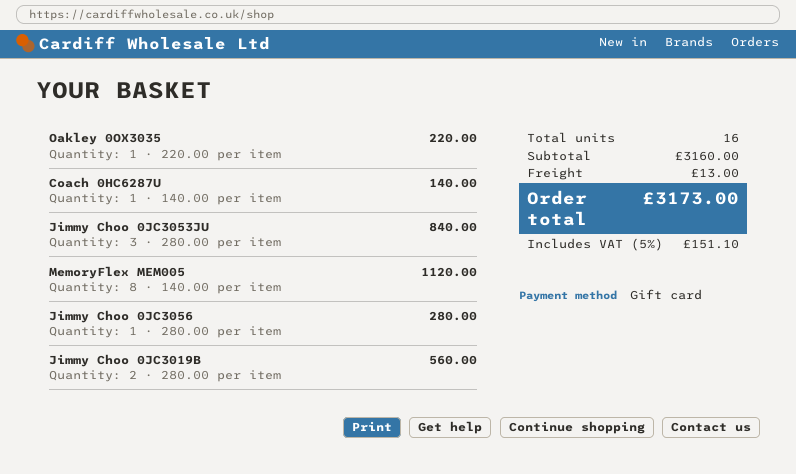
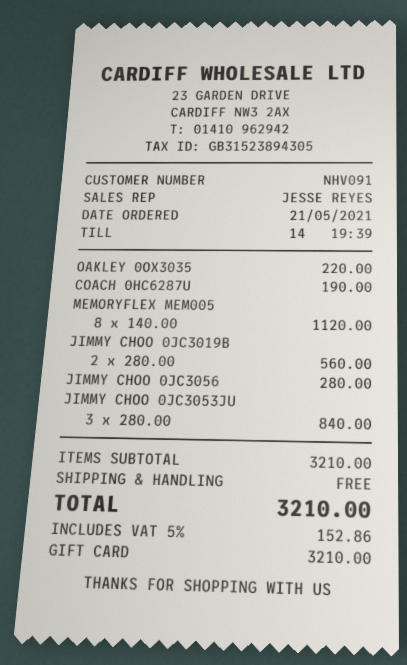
Coach 0HC6287U: 1 x 140.00 = 140.00 -> 1 x 190.00 = 190.00
subtotal: 3160.00 -> 3210.00
shipping: 13.00 -> 0.00
tax: 5% = 151.10 -> 5% = 152.86
total: 3173.00 -> 3210.00

